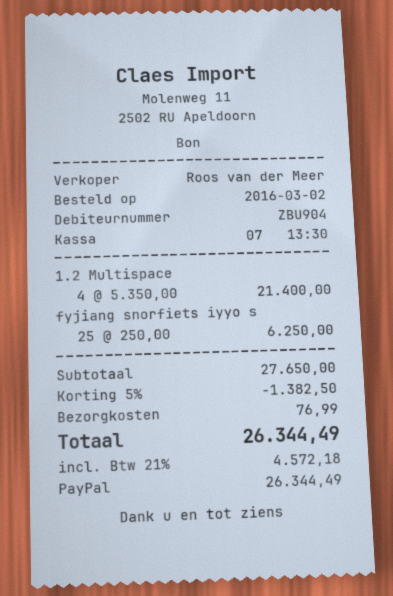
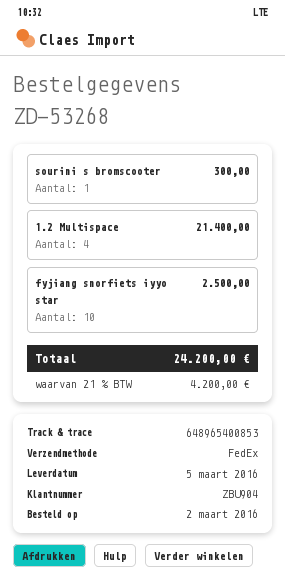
fyjiang snorfiets iyyo s: 25 for 6250.00 -> 10 for 2500.00
sourini s bromscooter: none -> 1 for 300.00
discount: 5% = 1382.50 -> none
shipping: 76.99 -> none
tax: 21% = 4572.18 -> 21% = 4200.00
total: 26344.49 -> 24200.00

